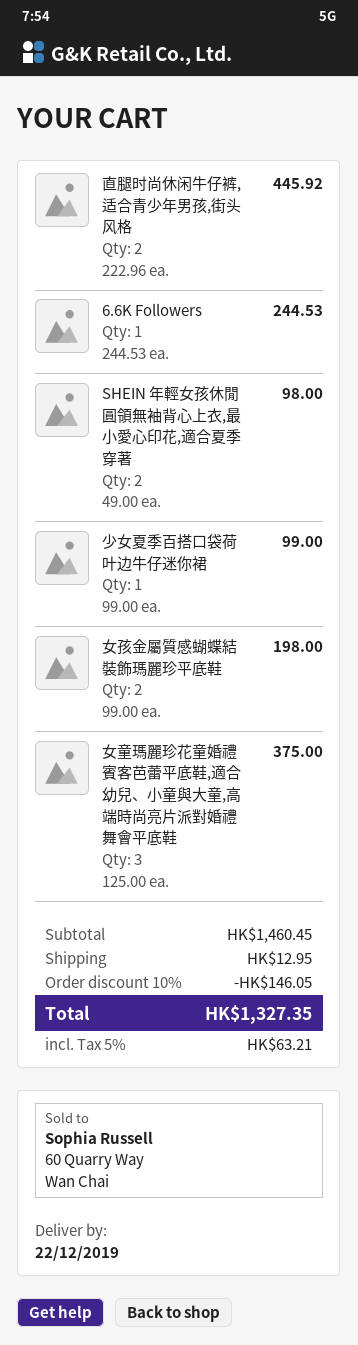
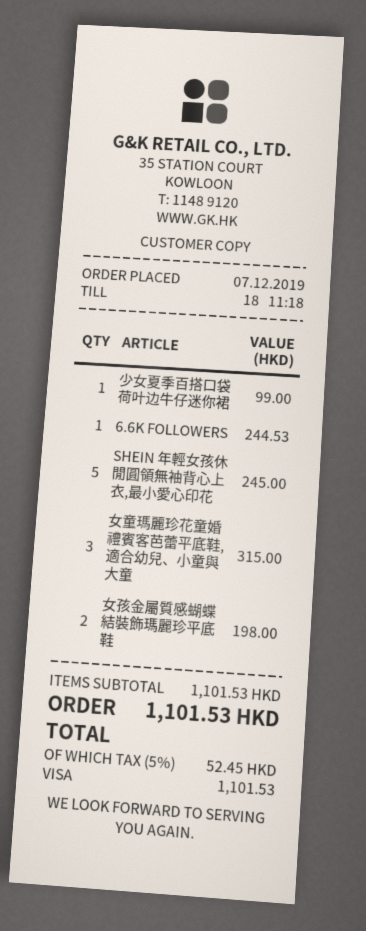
直腿时尚休闲牛仔裤,适合青少年男孩,街头风格: 2 for 445.92 -> none
SHEIN 年輕女孩休閒圓領無袖背心上衣,最小愛心印花,適合夏季穿著: 2 for 98.00 -> 5 for 245.00
女童瑪麗珍花童婚禮賓客芭蕾平底鞋,適合幼兒、小童與大童,高端時尚亮片派對婚禮舞會平底鞋: 3 for 375.00 -> 3 for 315.00
subtotal: 1460.45 -> 1101.53
discount: 10% = 146.05 -> none
shipping: 12.95 -> none
tax: 5% = 63.21 -> 5% = 52.45
total: 1327.35 -> 1101.53

